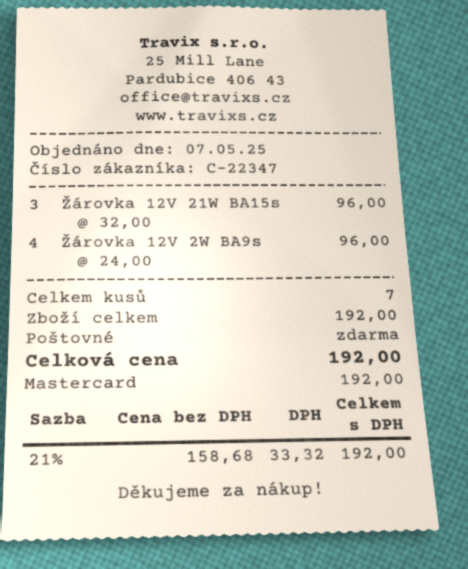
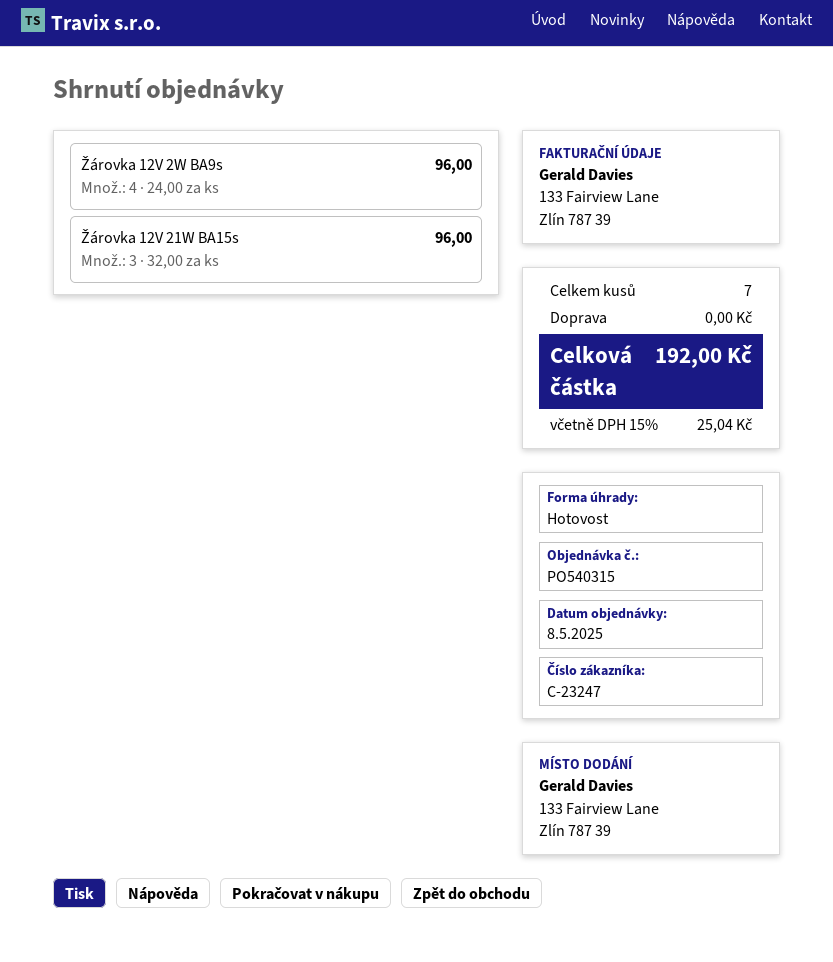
order date: 2025-05-07 -> 2025-05-08
customer number: C-22347 -> C-23247
payment method: Mastercard -> cash
tax: 21% = 33.32 -> 15% = 25.04

